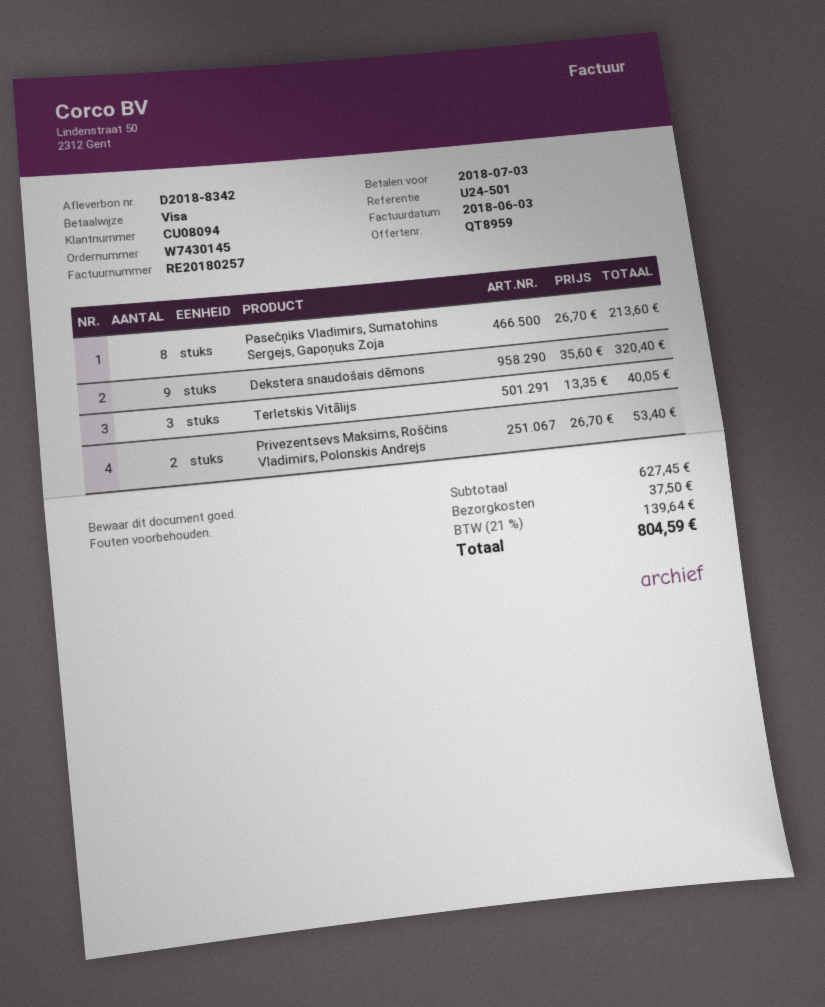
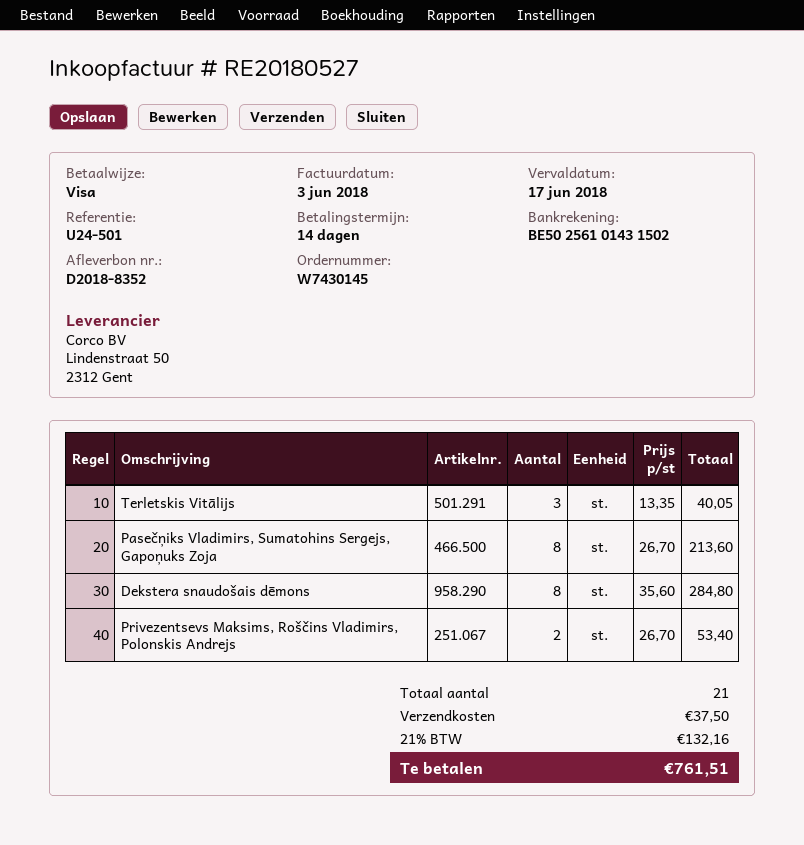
delivery note number: D2018-8342 -> D2018-8352
invoice number: RE20180257 -> RE20180527
due date: 2018-07-03 -> 2018-06-17
Dekstera snaudošais dēmons: 9 x 35.60 = 320.40 -> 8 x 35.60 = 284.80
tax: 21% = 139.64 -> 21% = 132.16
total: 804.59 -> 761.51

